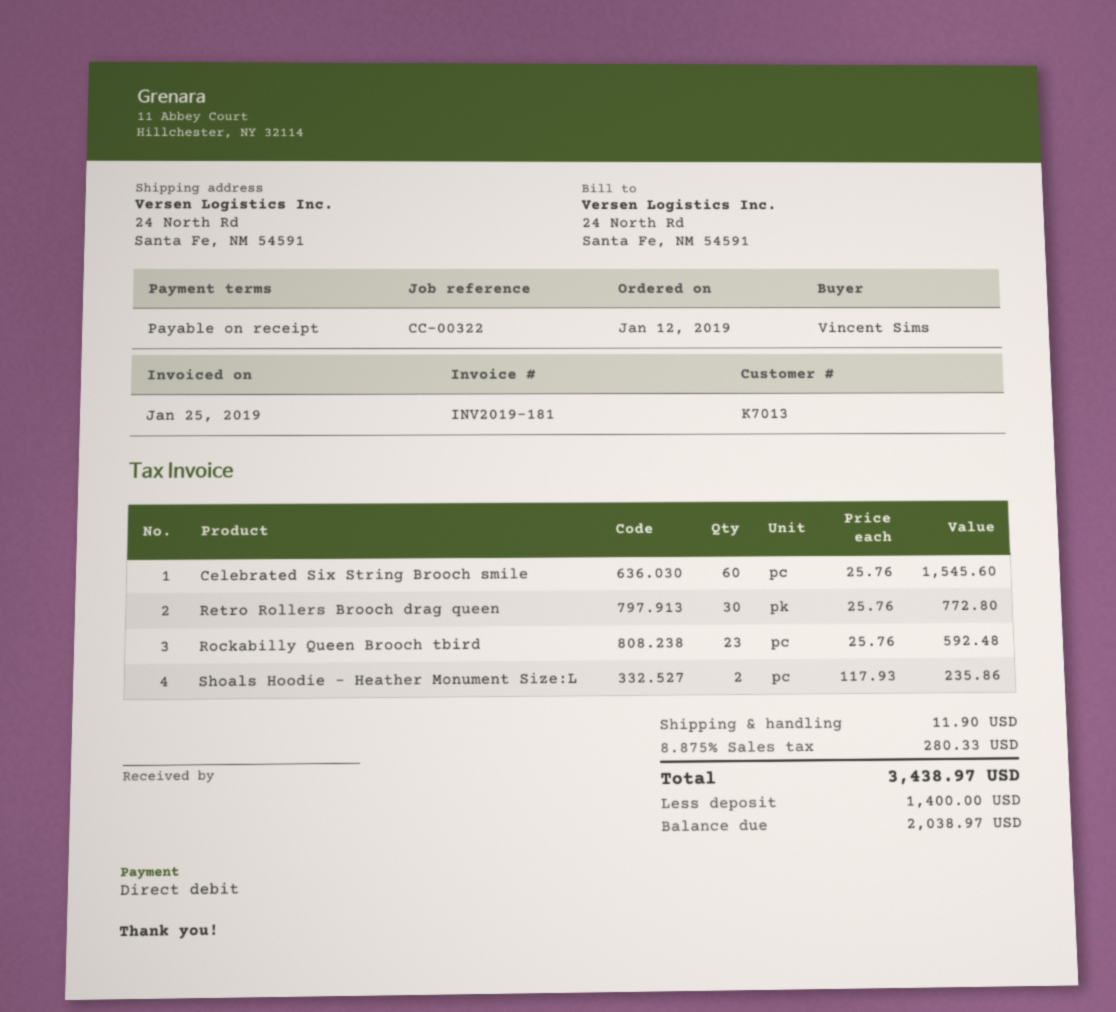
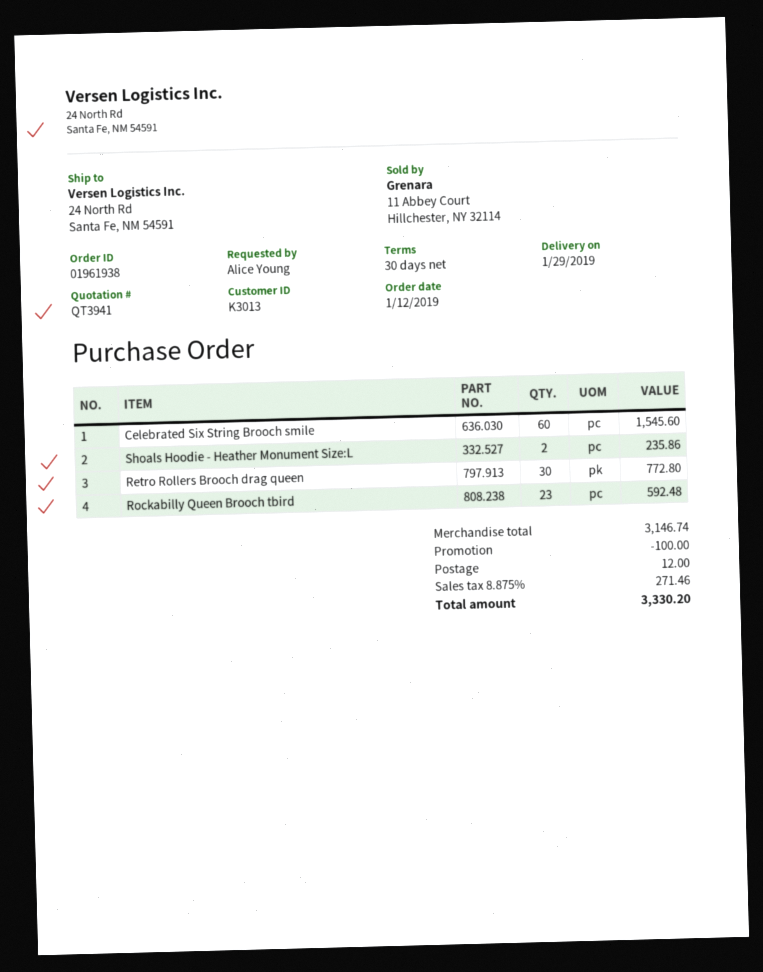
payment terms: on receipt -> 30 days
customer number: K7013 -> K3013
ordered by: Vincent Sims -> Alice Young
discount: none -> 100.00
shipping: 11.90 -> 12.00
tax: 8.875% = 280.33 -> 8.875% = 271.46
total: 3438.97 -> 3330.20

